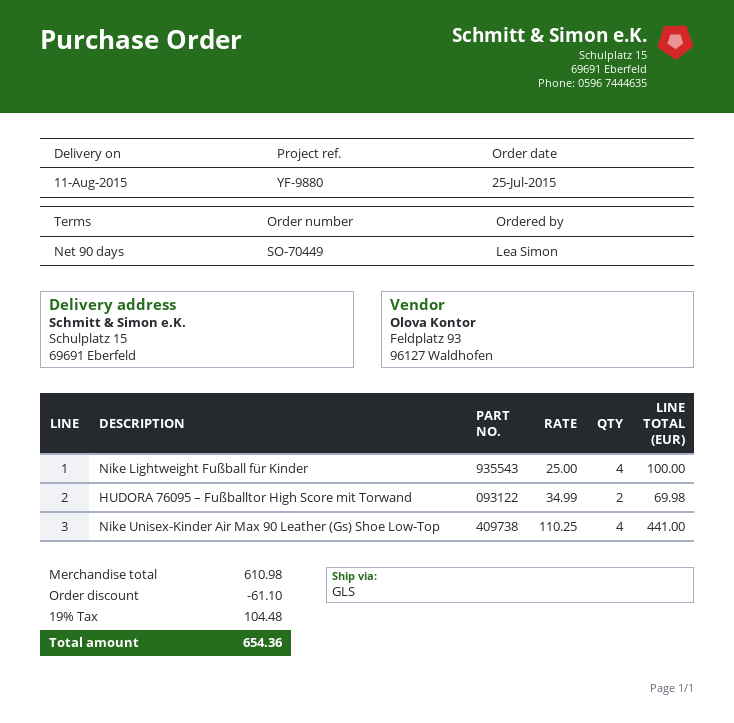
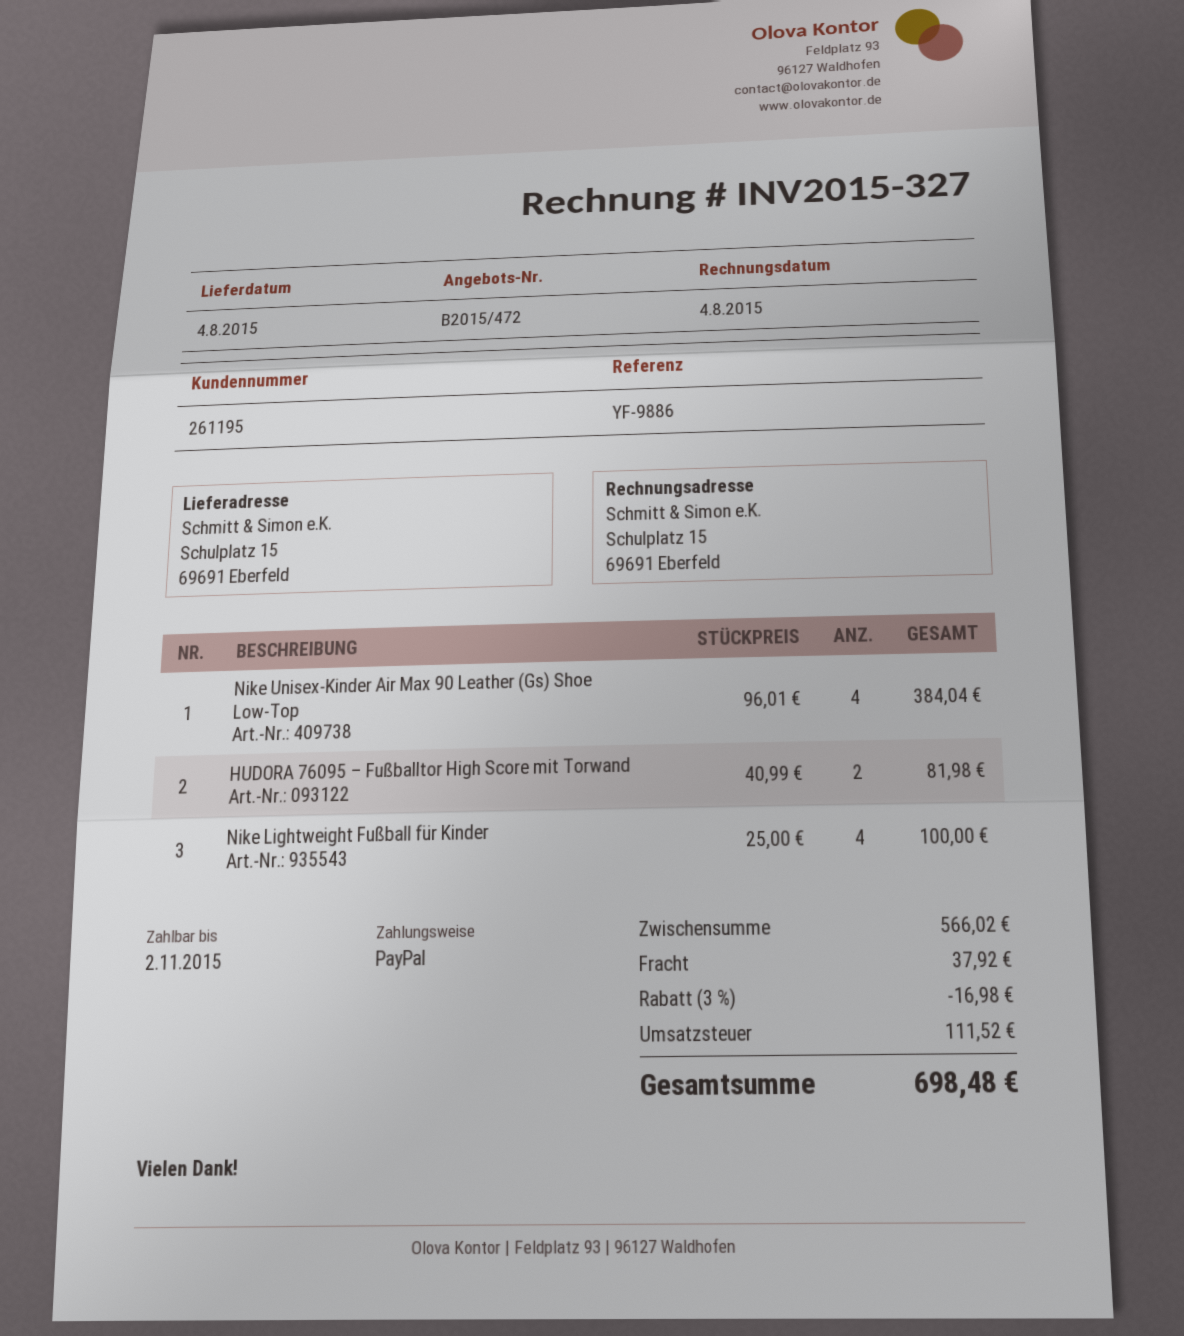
delivery date: 2015-08-11 -> 2015-08-04
reference: YF-9880 -> YF-9886
HUDORA 76095 – Fußballtor High Score mit Torwand: 2 x 34.99 = 69.98 -> 2 x 40.99 = 81.98
Nike Unisex-Kinder Air Max 90 Leather (Gs) Shoe Low-Top: 4 x 110.25 = 441.00 -> 4 x 96.01 = 384.04
subtotal: 610.98 -> 566.02
discount: 61.10 -> 16.98
shipping: none -> 37.92
tax: 104.48 -> 111.52
total: 654.36 -> 698.48

